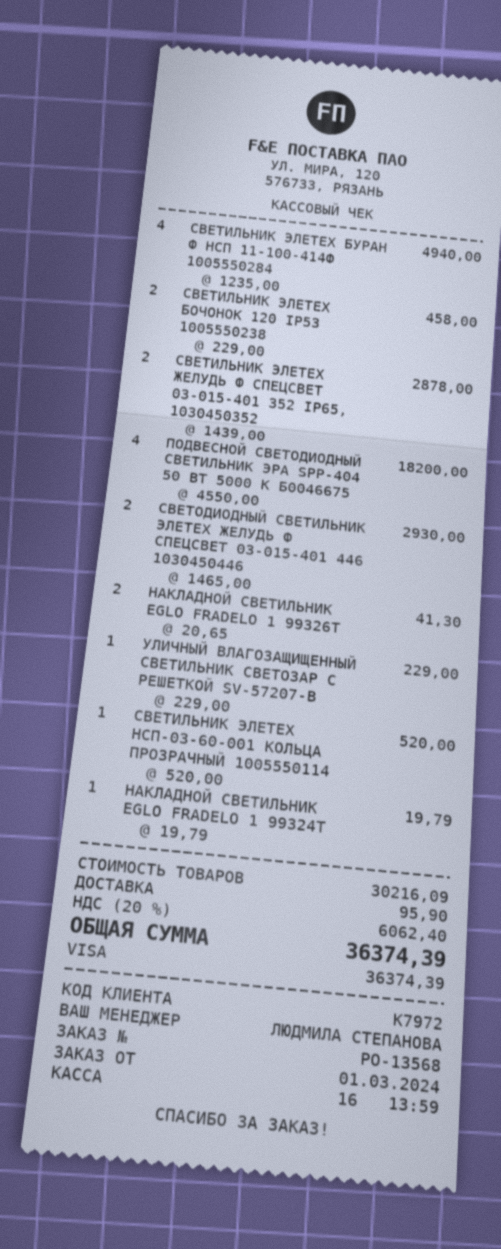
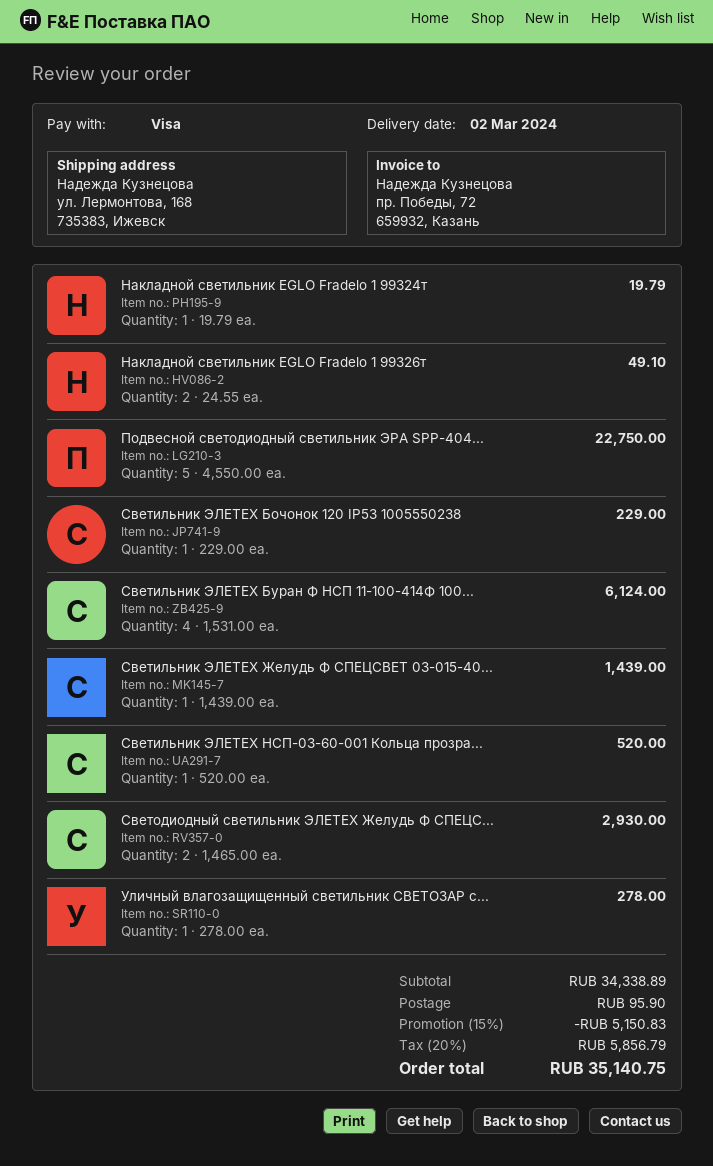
СВЕТИЛЬНИК ЭЛЕТЕХ БУРАН Ф НСП 11-100-414Ф 1005550284: 4 x 1235.00 = 4940.00 -> 4 x 1531.00 = 6124.00
СВЕТИЛЬНИК ЭЛЕТЕХ БОЧОНОК 120 IP53 1005550238: 2 x 229.00 = 458.00 -> 1 x 229.00 = 229.00
СВЕТИЛЬНИК ЭЛЕТЕХ ЖЕЛУДЬ Ф СПЕЦСВЕТ 03-015-401 352 IP65, 1030450352: 2 x 1439.00 = 2878.00 -> 1 x 1439.00 = 1439.00
ПОДВЕСНОЙ СВЕТОДИОДНЫЙ СВЕТИЛЬНИК ЭРА SPP-404 50 ВТ 5000 К Б0046675: 4 x 4550.00 = 18200.00 -> 5 x 4550.00 = 22750.00
НАКЛАДНОЙ СВЕТИЛЬНИК EGLO FRADELO 1 99326Т: 2 x 20.65 = 41.30 -> 2 x 24.55 = 49.10
УЛИЧНЫЙ ВЛАГОЗАЩИЩЕННЫЙ СВЕТИЛЬНИК СВЕТОЗАР С РЕШЕТКОЙ SV-57207-B: 1 x 229.00 = 229.00 -> 1 x 278.00 = 278.00
subtotal: 30216.09 -> 34338.89
discount: none -> 15% = 5150.83
tax: 20% = 6062.40 -> 20% = 5856.79
total: 36374.39 -> 35140.75

